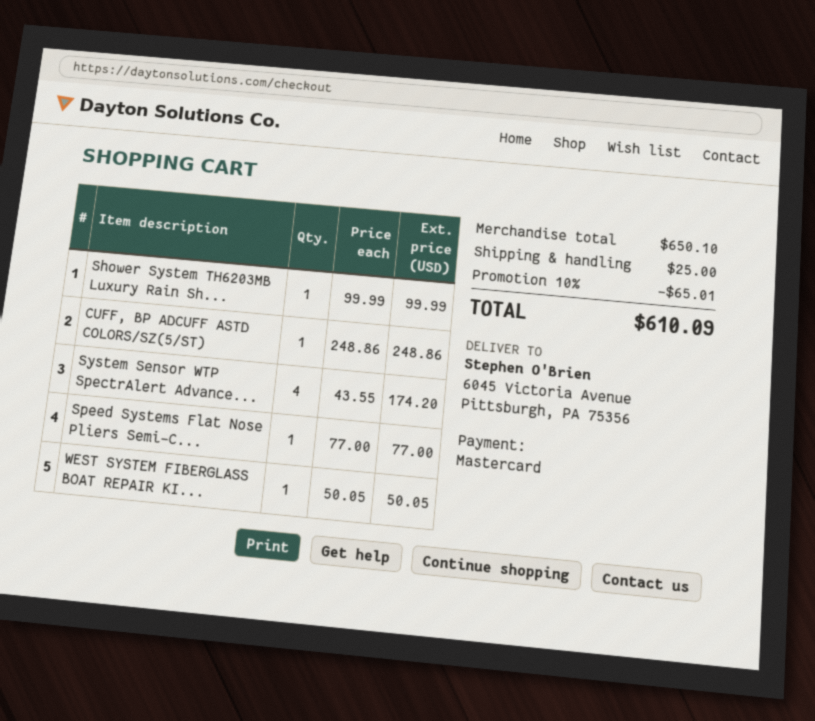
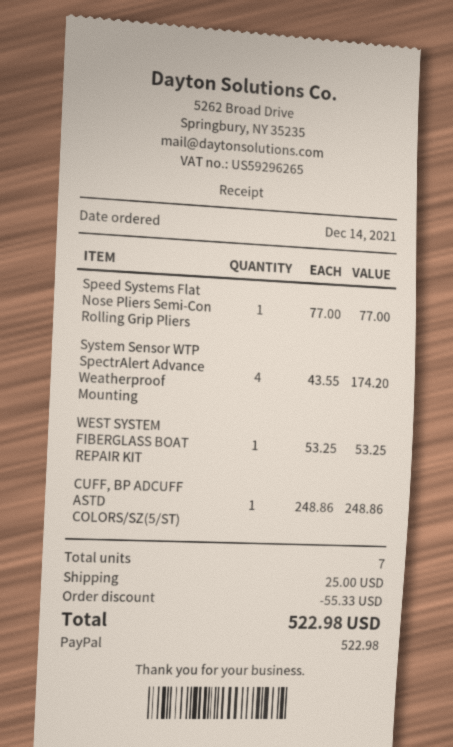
payment method: Mastercard -> PayPal
Shower System TH6203MB Luxury Rain Sh...: 1 x 99.99 = 99.99 -> none
WEST SYSTEM FIBERGLASS BOAT REPAIR KI...: 1 x 50.05 = 50.05 -> 1 x 53.25 = 53.25
discount: 65.01 -> 55.33
total: 610.09 -> 522.98

